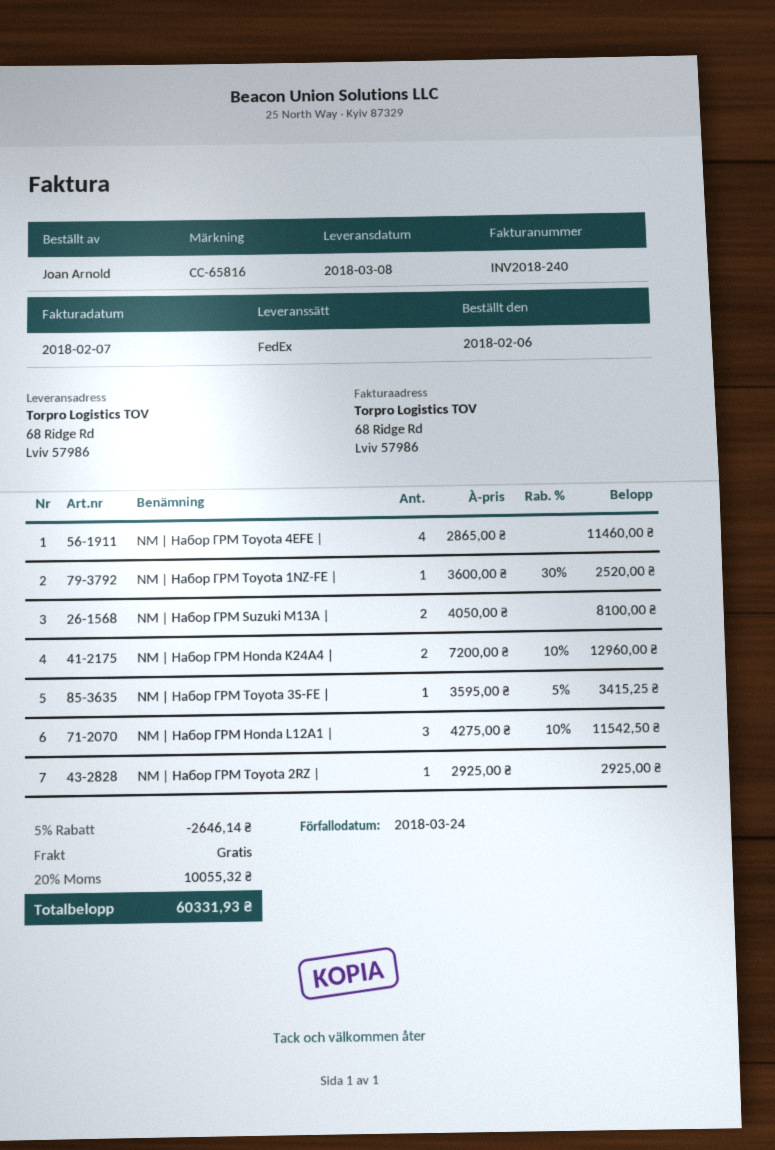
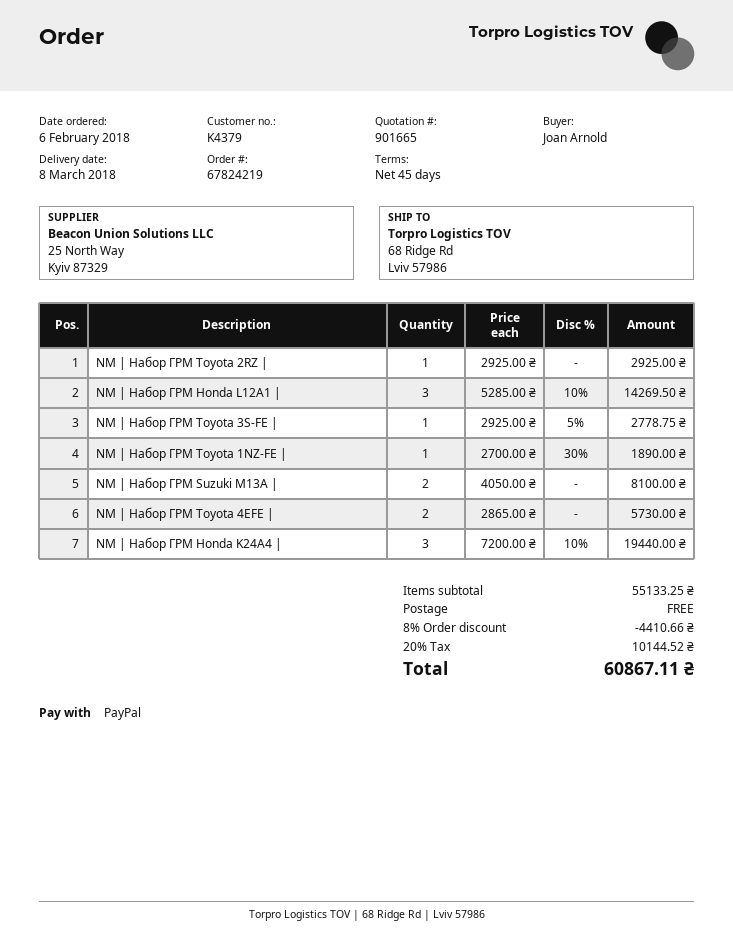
NM | Набор ГРМ Toyota 4EFE |: 4 x 2865.00 = 11460.00 -> 2 x 2865.00 = 5730.00
NM | Набор ГРМ Toyota 1NZ-FE |: 1 x 3600.00 - 30% = 2520.00 -> 1 x 2700.00 - 30% = 1890.00
NM | Набор ГРМ Honda K24A4 |: 2 x 7200.00 - 10% = 12960.00 -> 3 x 7200.00 - 10% = 19440.00
NM | Набор ГРМ Toyota 3S-FE |: 1 x 3595.00 - 5% = 3415.25 -> 1 x 2925.00 - 5% = 2778.75
NM | Набор ГРМ Honda L12A1 |: 3 x 4275.00 - 10% = 11542.50 -> 3 x 5285.00 - 10% = 14269.50
discount: 5% = 2646.14 -> 8% = 4410.66
tax: 20% = 10055.32 -> 20% = 10144.52
total: 60331.93 -> 60867.11

